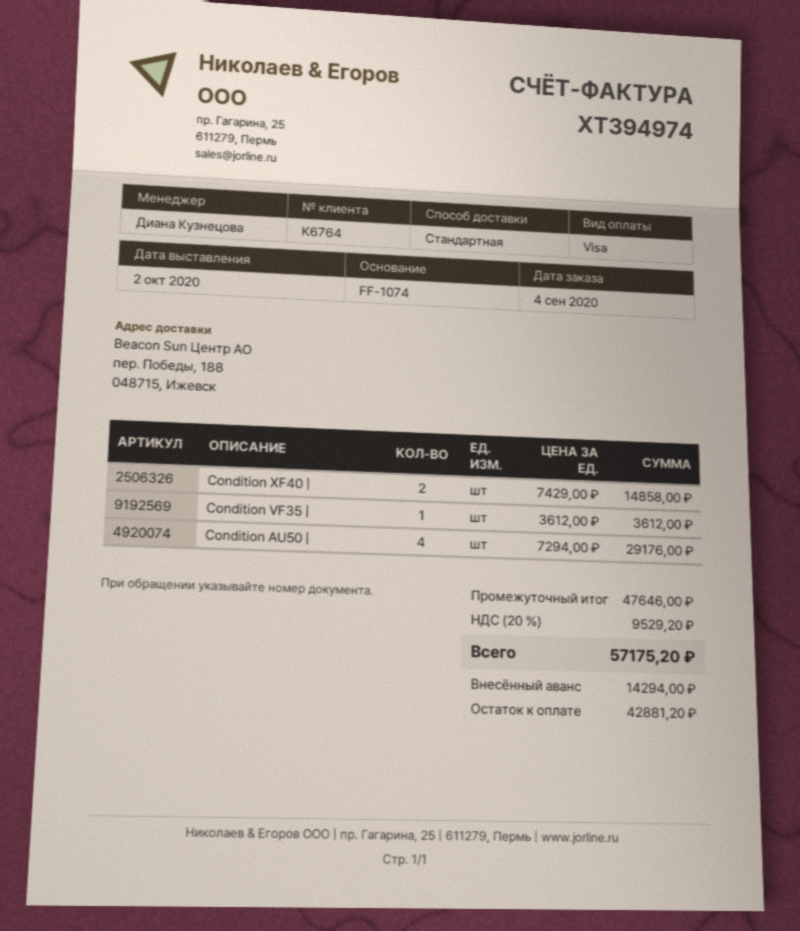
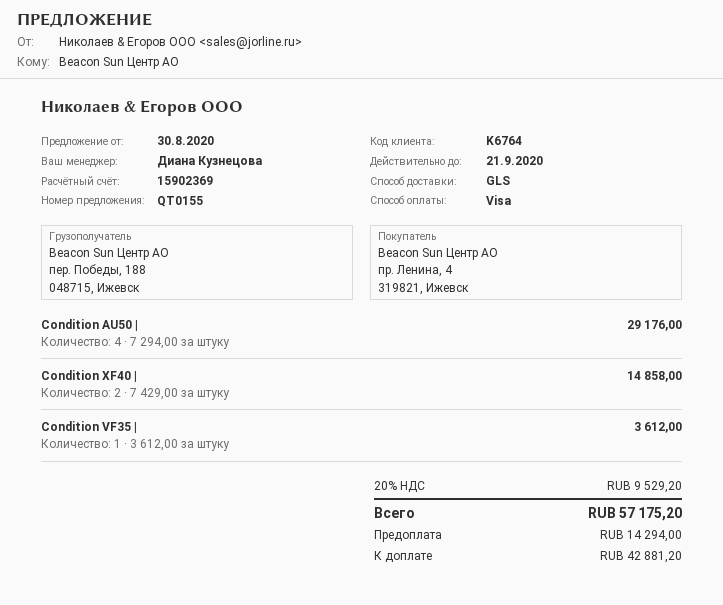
shipping method: standard -> GLS

